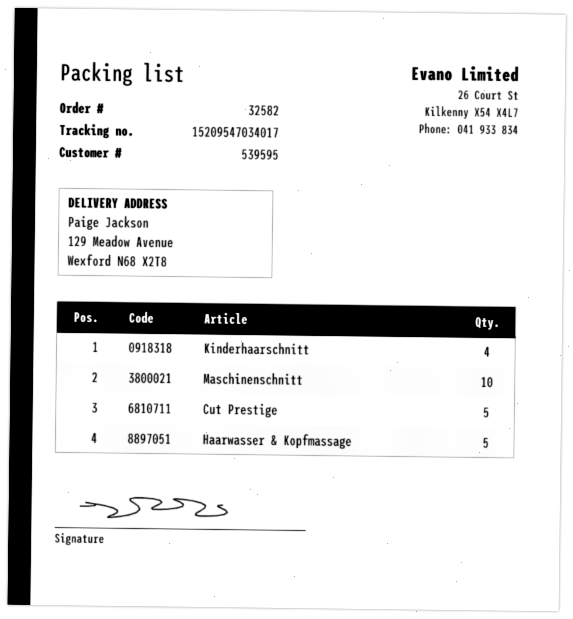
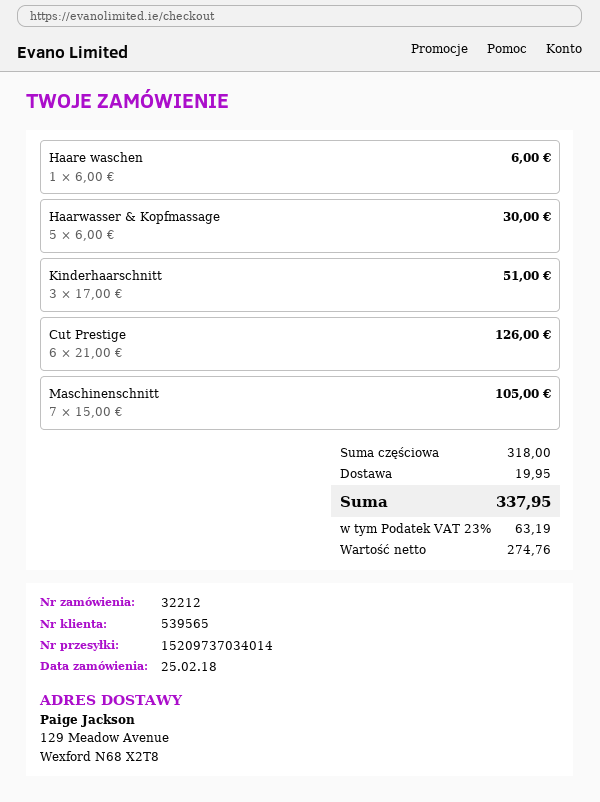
order number: 32582 -> 32212
customer number: 539595 -> 539565
tracking number: 15209547034017 -> 15209737034014
Kinderhaarschnitt: 4 -> 3
Maschinenschnitt: 10 -> 7
Cut Prestige: 5 -> 6
Haare waschen: none -> 1

